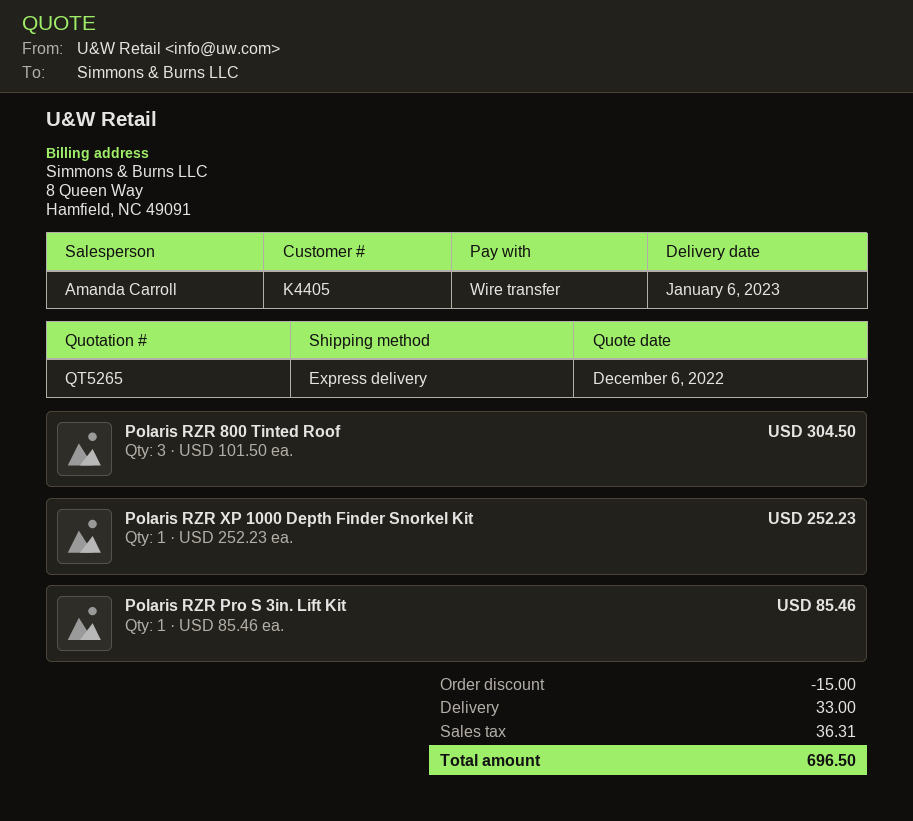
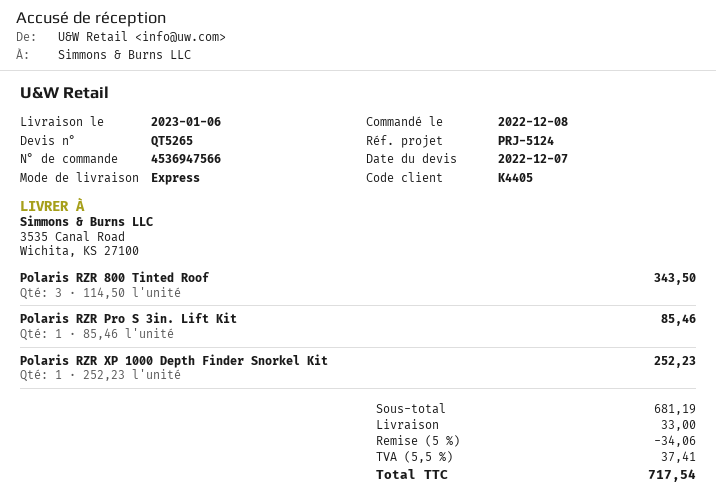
quote date: 2022-12-06 -> 2022-12-07
Polaris RZR 800 Tinted Roof: 3 x 101.50 = 304.50 -> 3 x 114.50 = 343.50
discount: 15.00 -> 34.06
tax: 36.31 -> 37.41
total: 696.50 -> 717.54

